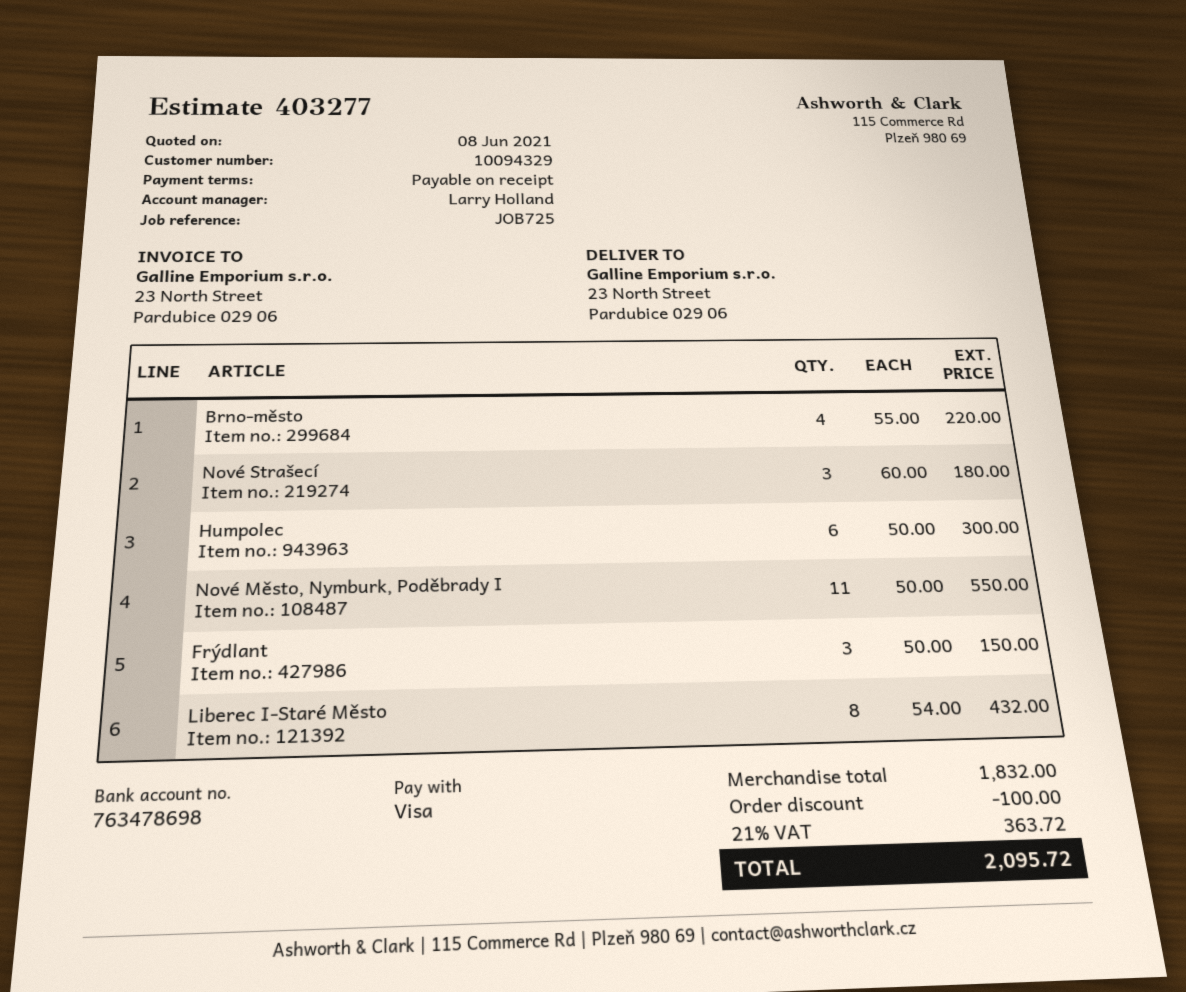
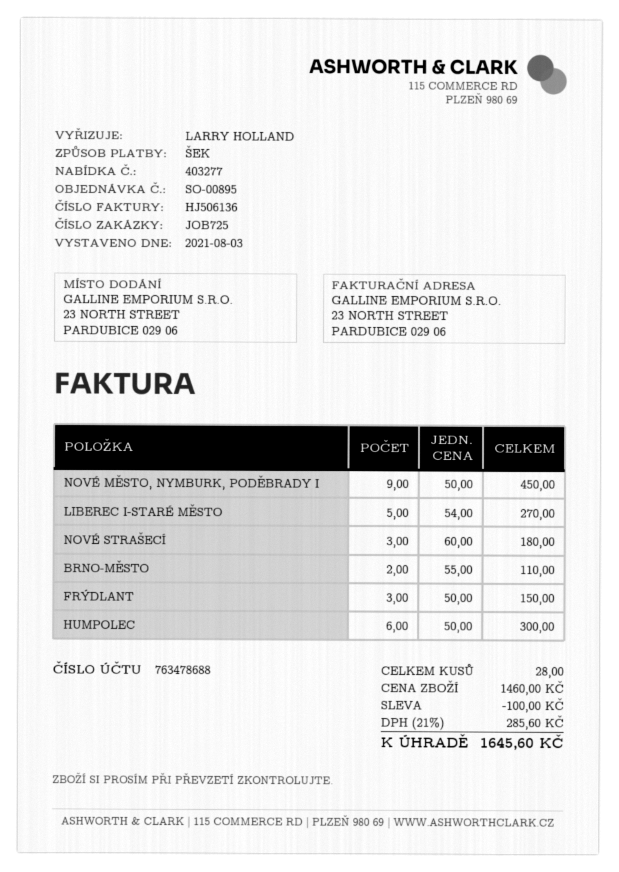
payment method: Visa -> cheque
bank account: 763478698 -> 763478688
Brno-město: 4 x 55.00 = 220.00 -> 2 x 55.00 = 110.00
Nové Město, Nymburk, Poděbrady I: 11 x 50.00 = 550.00 -> 9 x 50.00 = 450.00
Liberec I-Staré Město: 8 x 54.00 = 432.00 -> 5 x 54.00 = 270.00
subtotal: 1832.00 -> 1460.00
tax: 21% = 363.72 -> 21% = 285.60
total: 2095.72 -> 1645.60

